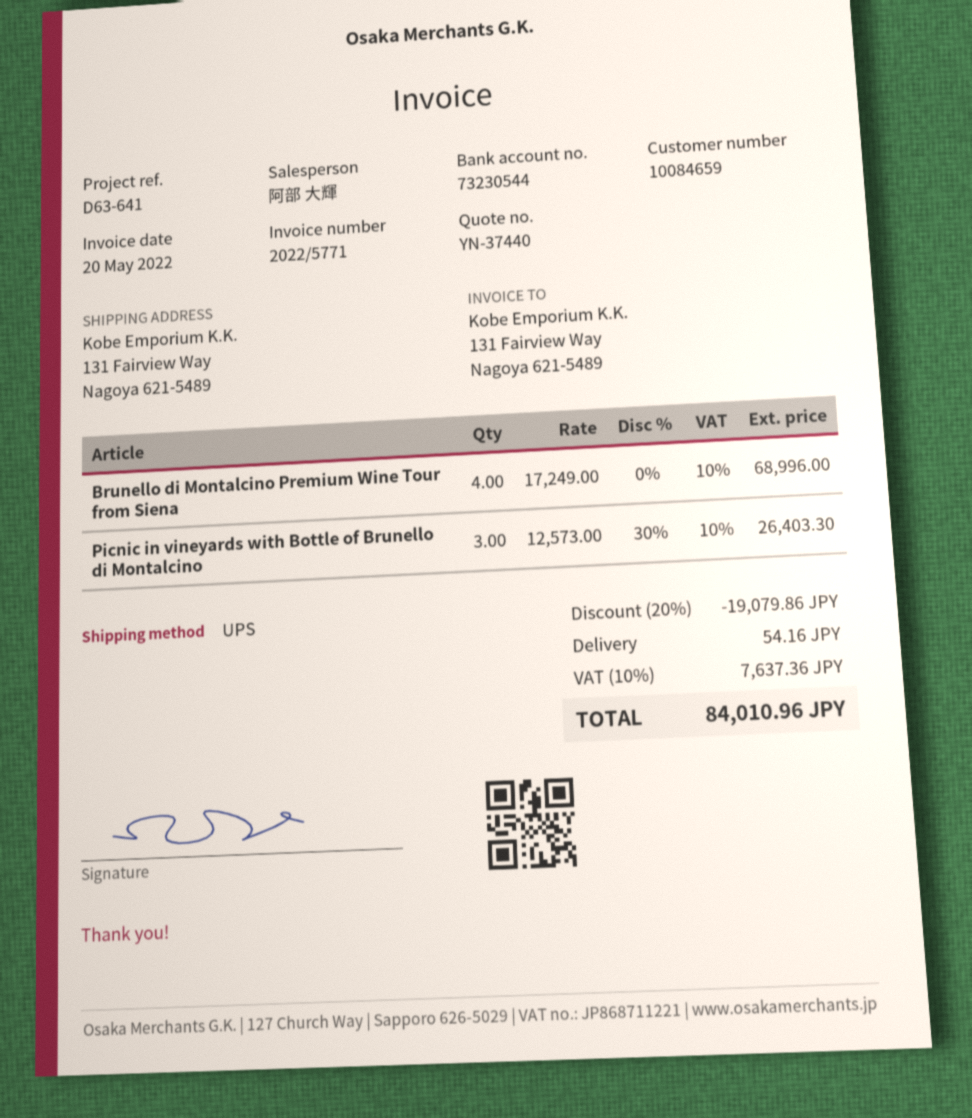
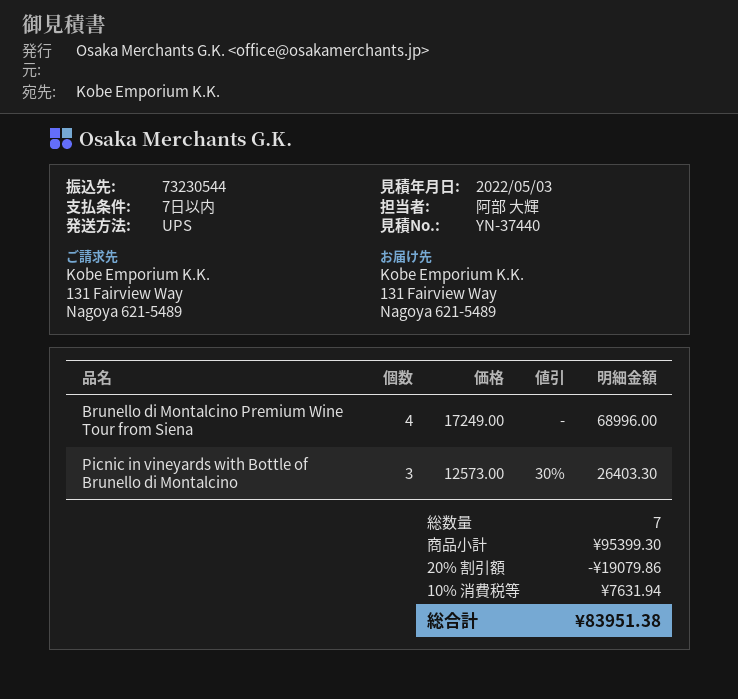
shipping: 54.16 -> none
tax: 10% = 7637.36 -> 10% = 7631.94
total: 84010.96 -> 83951.38

